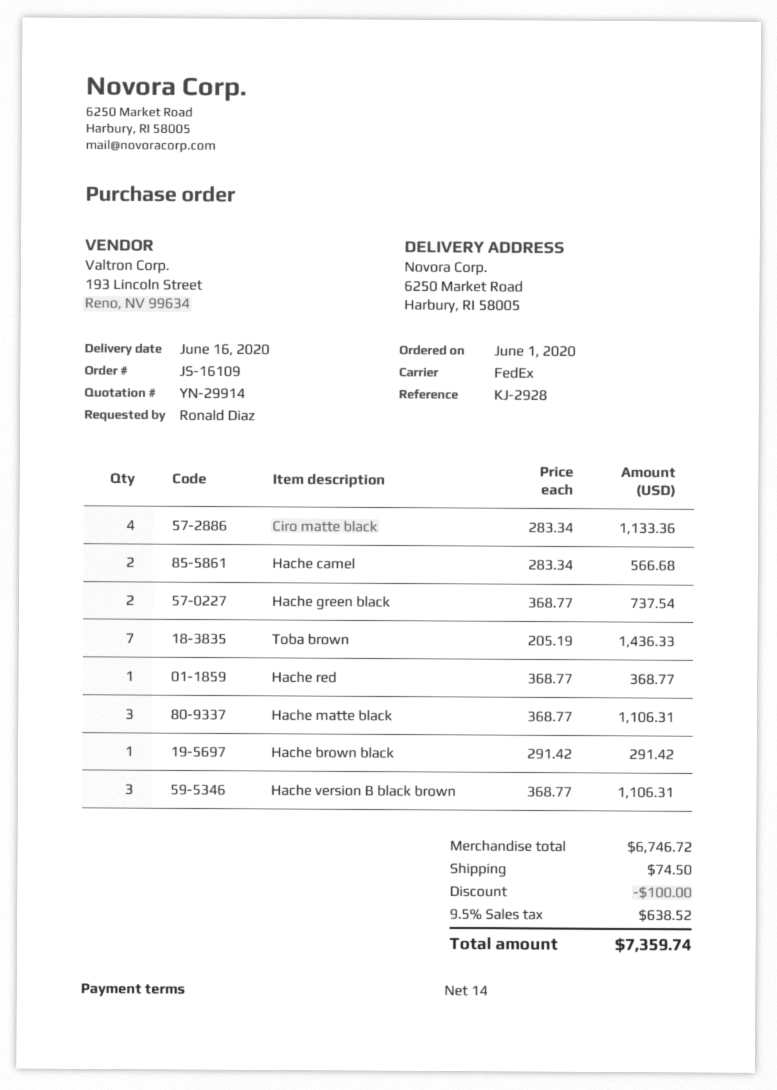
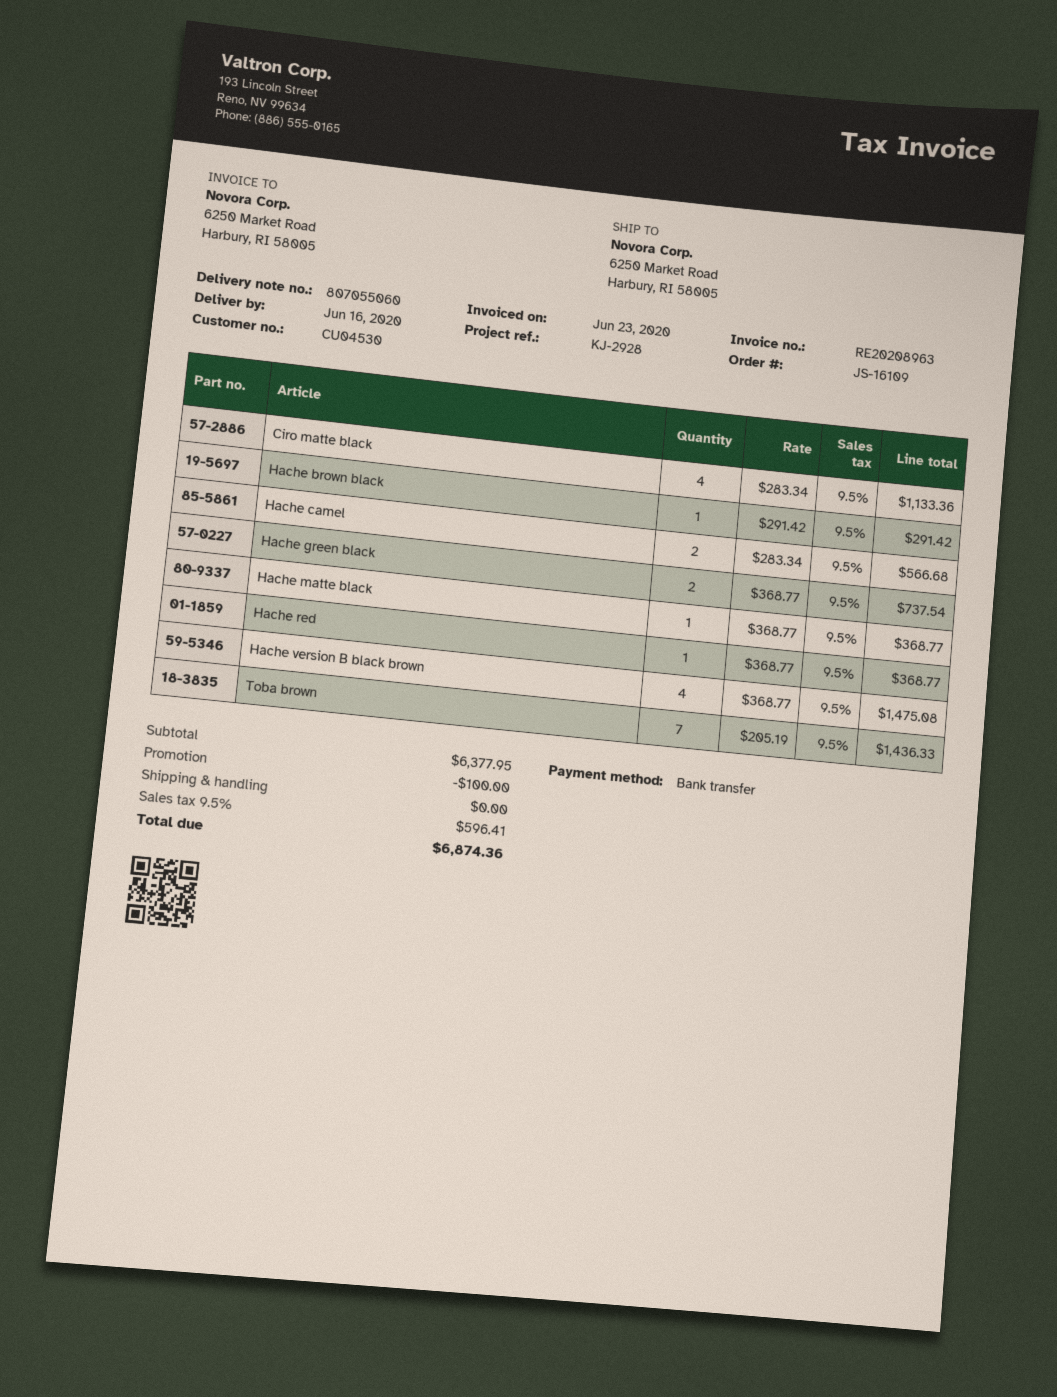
Hache matte black: 3 x 368.77 = 1106.31 -> 1 x 368.77 = 368.77
Hache version B black brown: 3 x 368.77 = 1106.31 -> 4 x 368.77 = 1475.08
subtotal: 6746.72 -> 6377.95
shipping: 74.50 -> 0.00
tax: 9.5% = 638.52 -> 9.5% = 596.41
total: 7359.74 -> 6874.36

